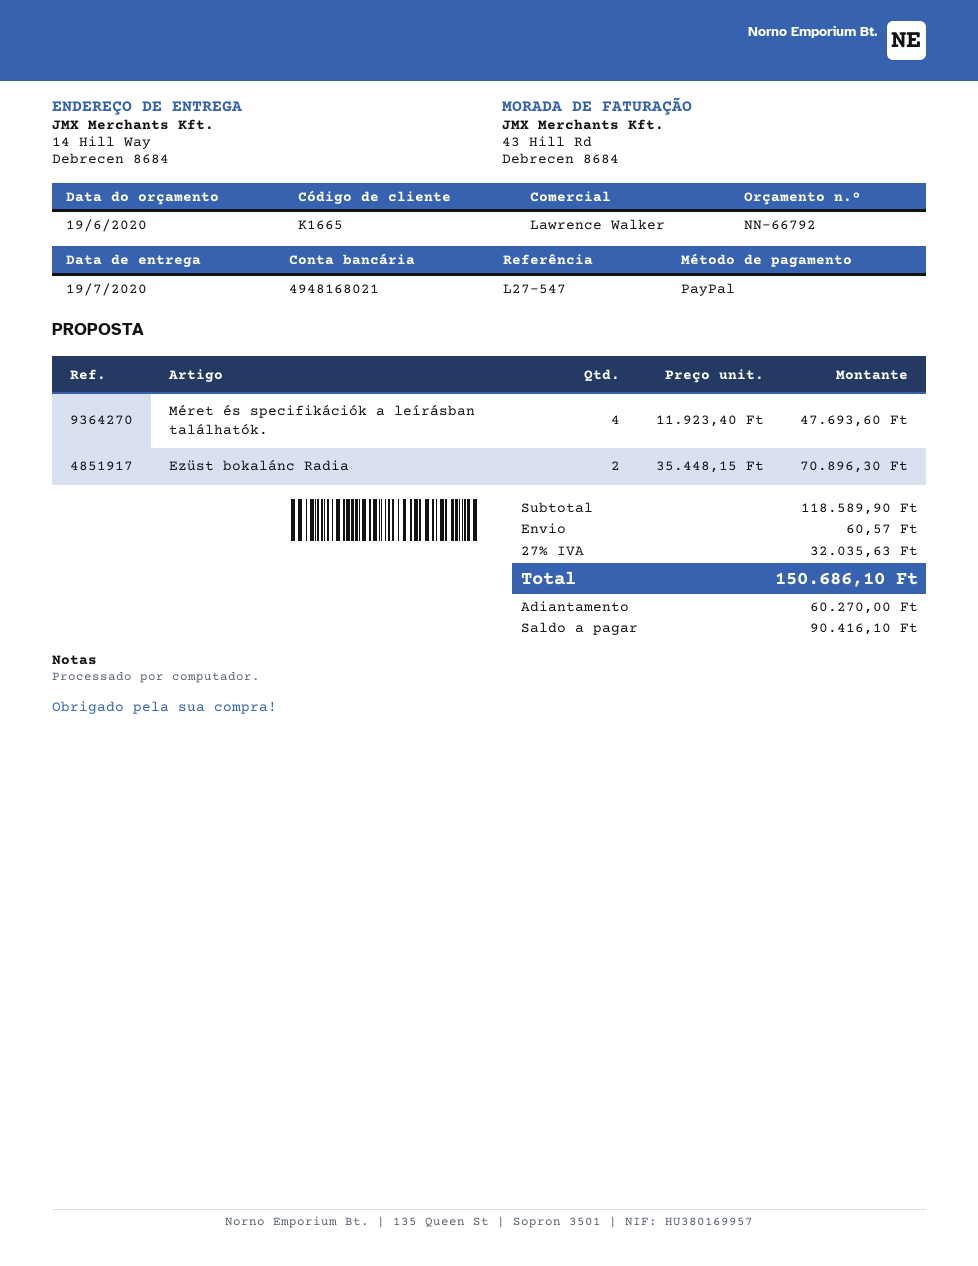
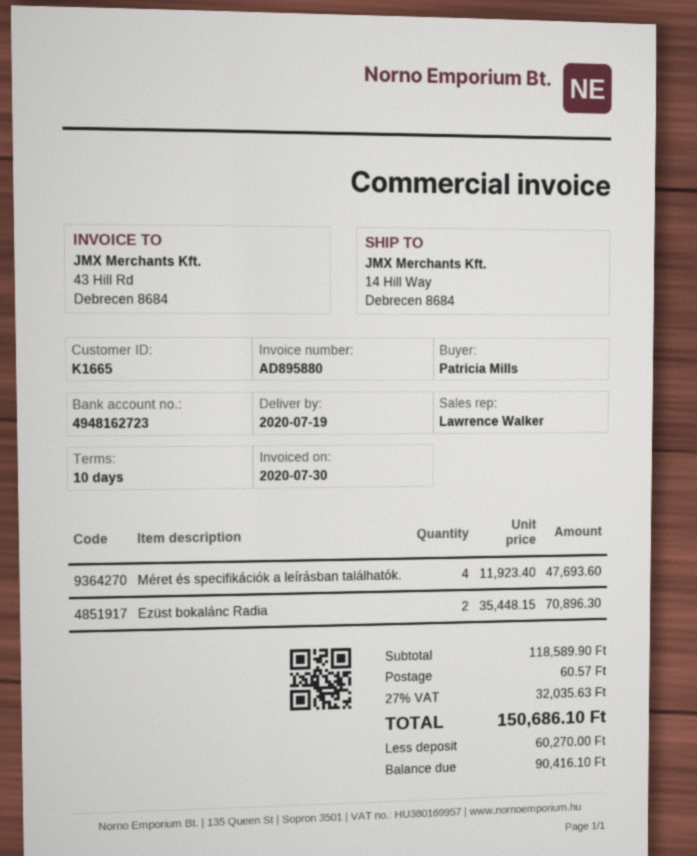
bank account: 4948168021 -> 4948162723

